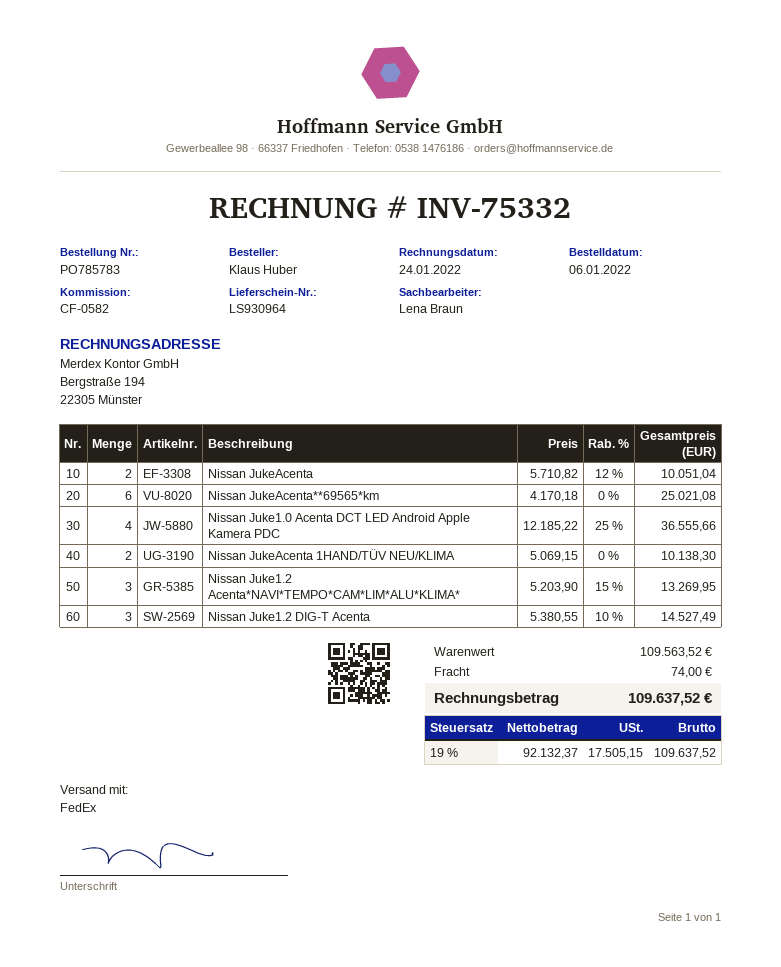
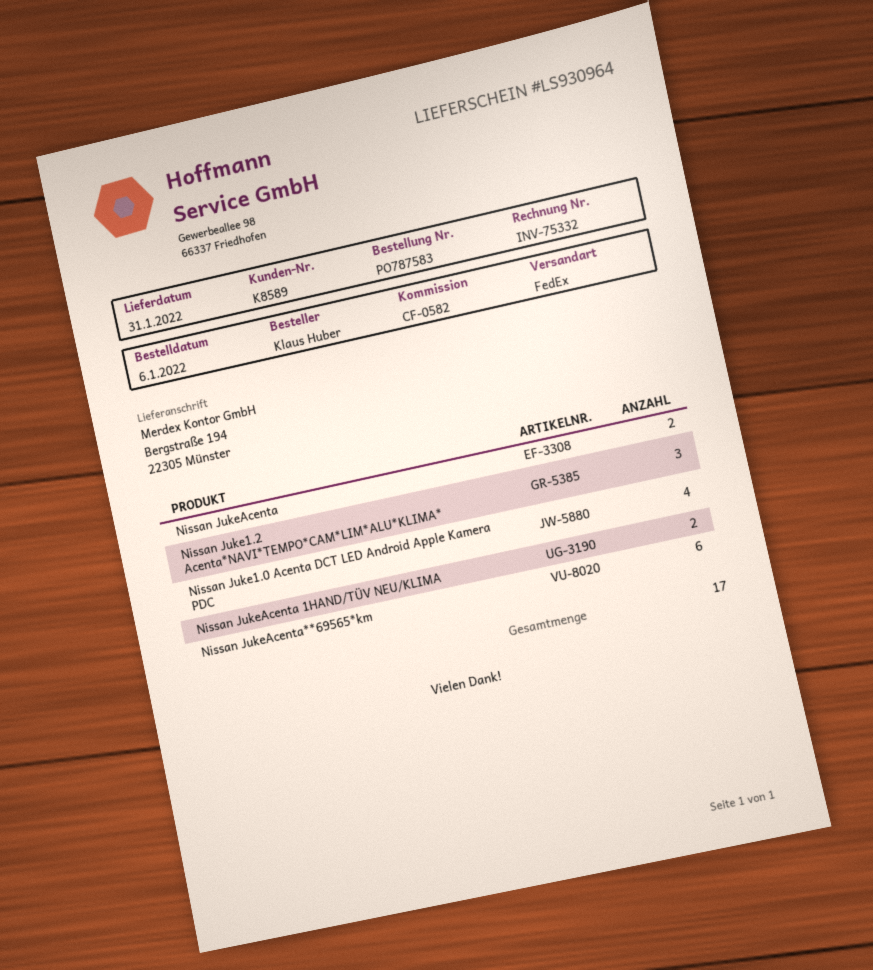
order number: PO785783 -> PO787583
Nissan Juke1.2 DIG-T Acenta: 3 -> none

